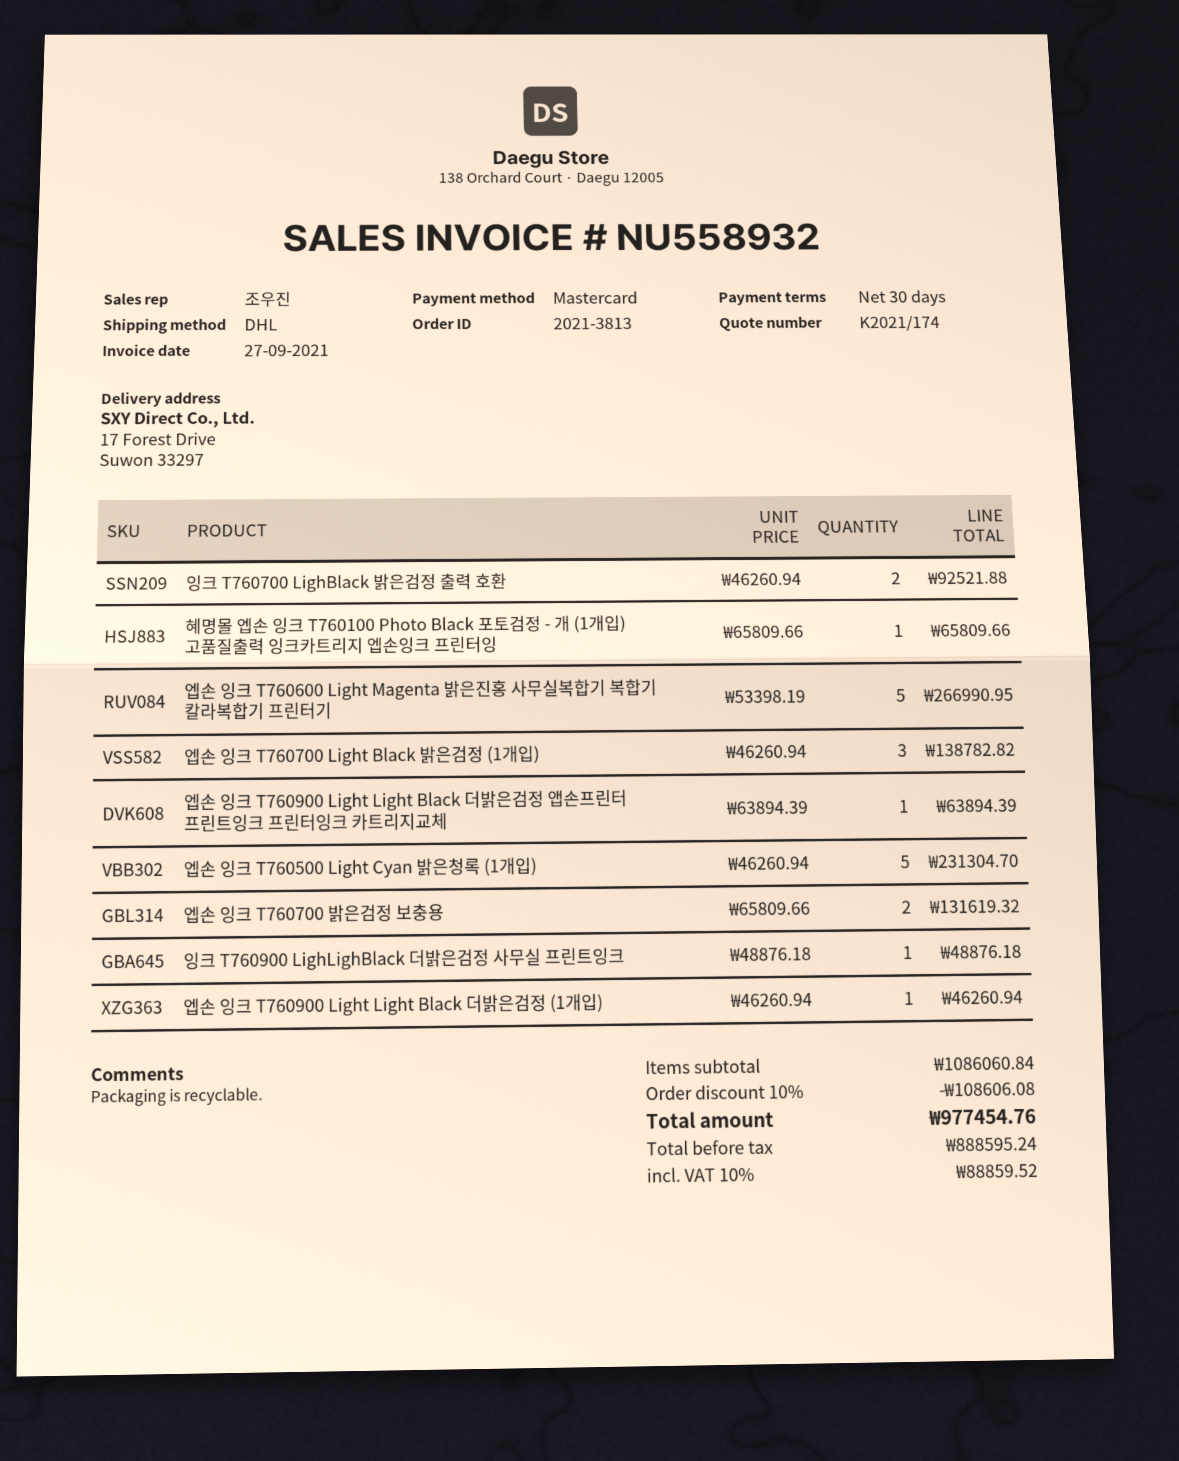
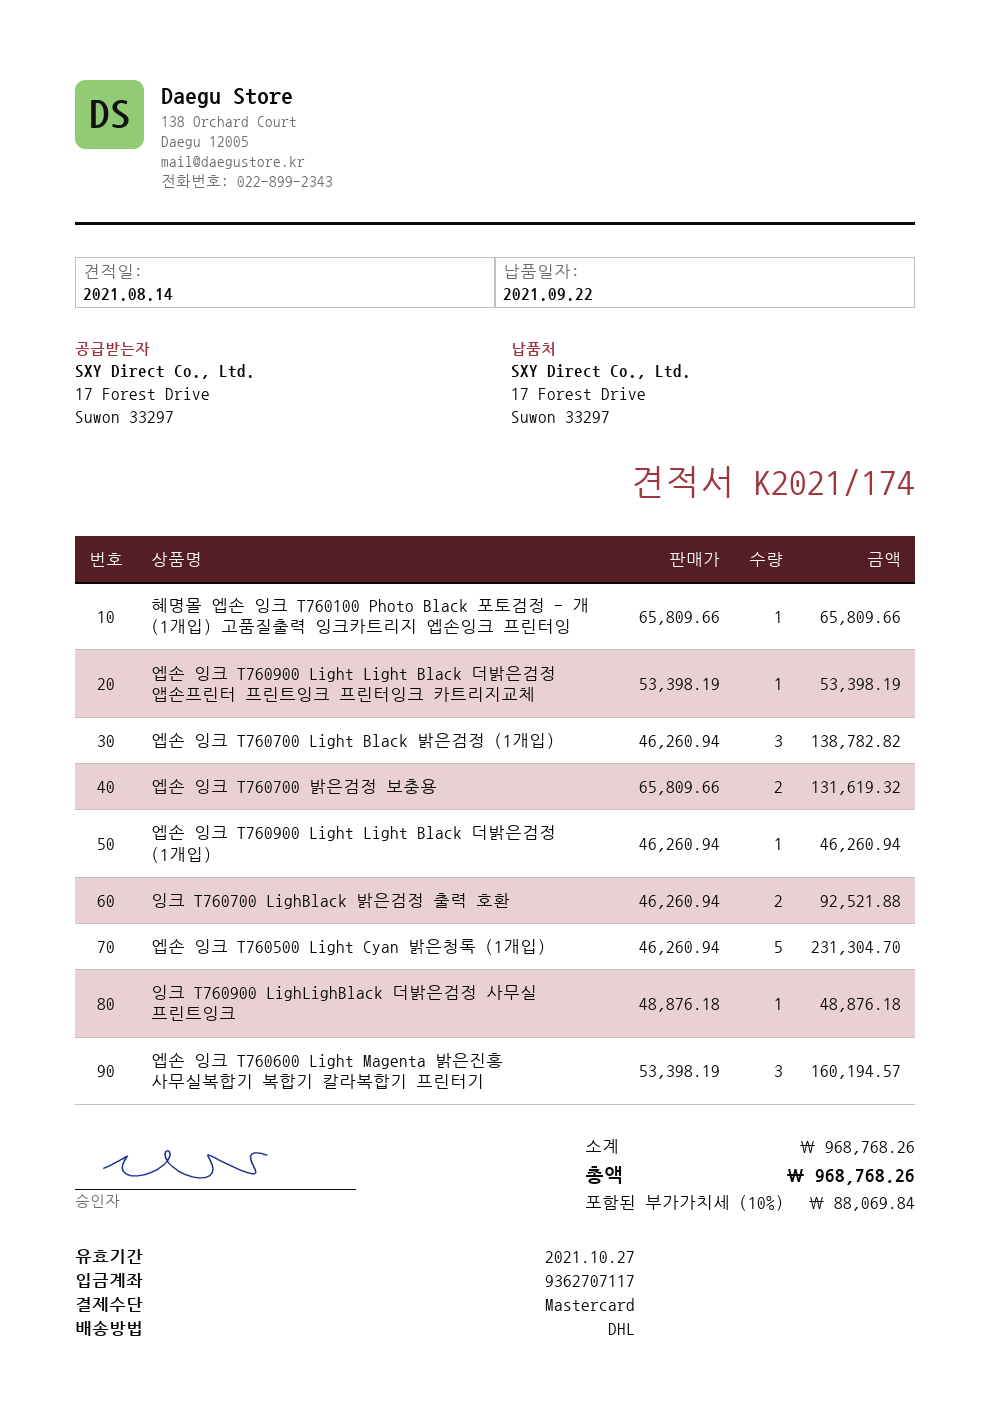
엡손 잉크 T760600 Light Magenta 밝은진홍 사무실복합기 복합기 칼라복합기 프린터기: 5 x 53398.19 = 266990.95 -> 3 x 53398.19 = 160194.57
엡손 잉크 T760900 Light Light Black 더밝은검정 앱손프린터 프린트잉크 프린터잉크 카트리지교체: 1 x 63894.39 = 63894.39 -> 1 x 53398.19 = 53398.19
subtotal: 1086060.84 -> 968768.26
discount: 10% = 108606.08 -> none
tax: 10% = 88859.52 -> 10% = 88069.84
total: 977454.76 -> 968768.26

